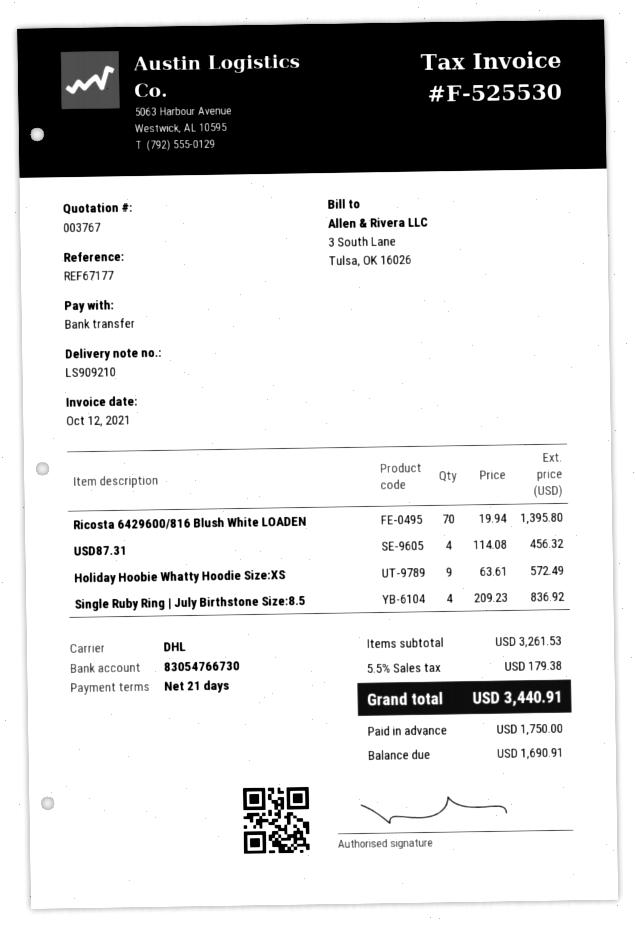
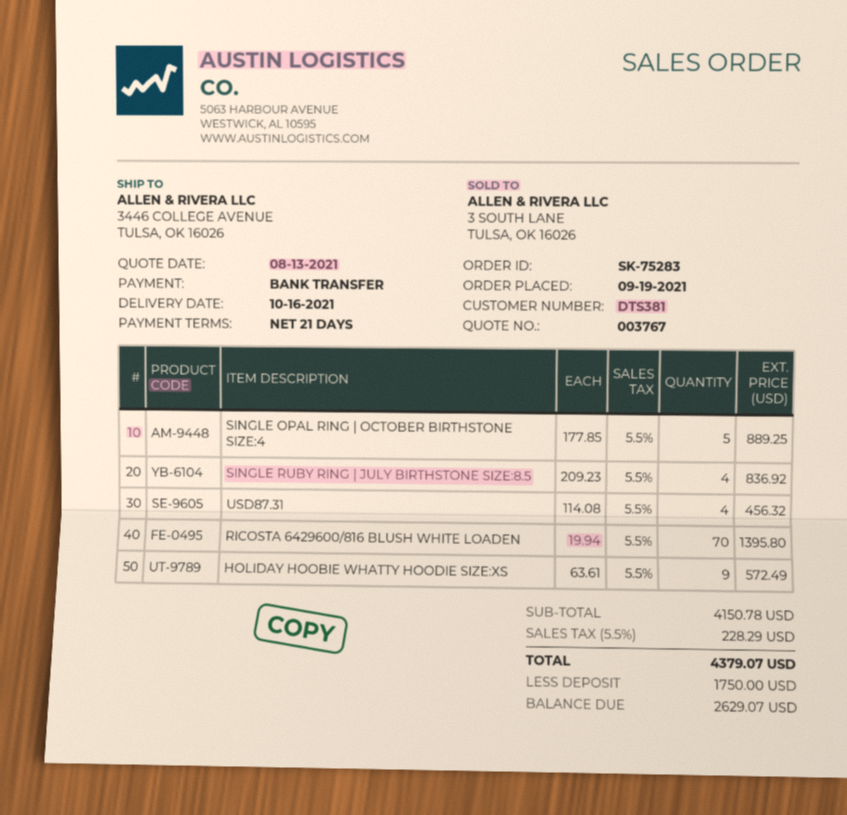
SINGLE OPAL RING | OCTOBER BIRTHSTONE SIZE:4: none -> 5 x 177.85 = 889.25
subtotal: 3261.53 -> 4150.78
tax: 5.5% = 179.38 -> 5.5% = 228.29
total: 3440.91 -> 4379.07
balance: 1690.91 -> 2629.07

